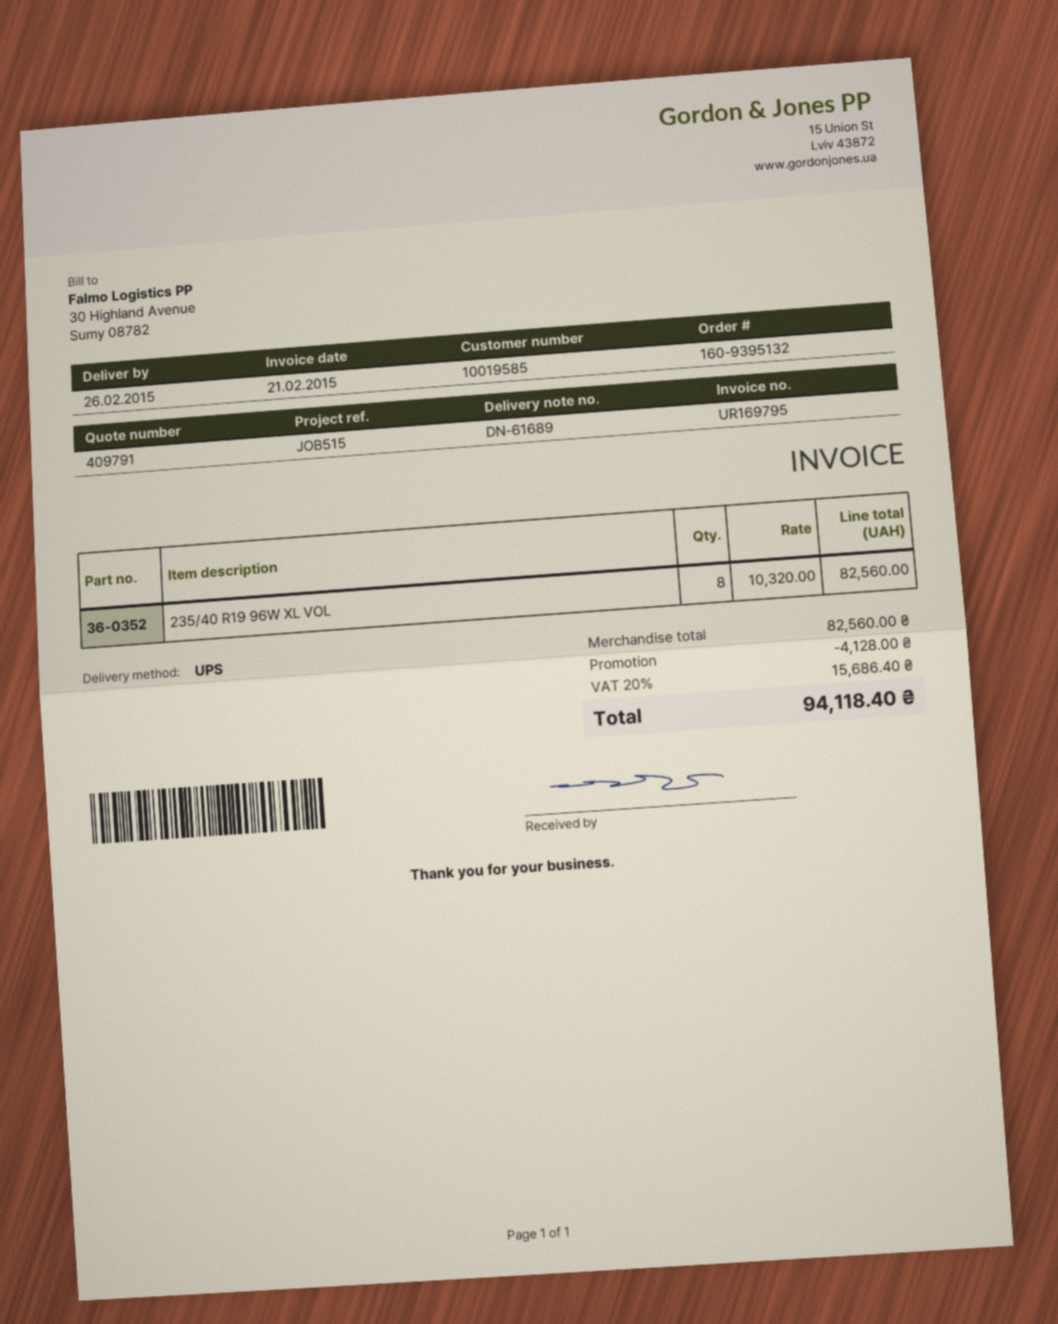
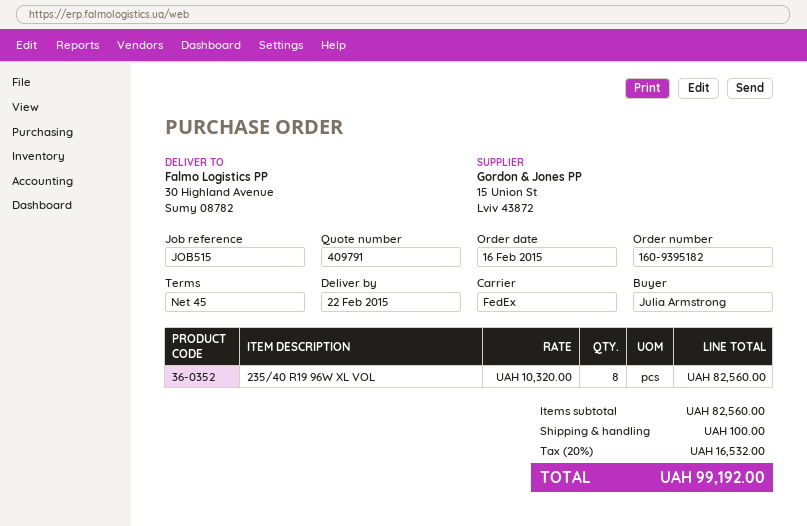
order number: 160-9395132 -> 160-9395182
delivery date: 2015-02-26 -> 2015-02-22
shipping method: UPS -> FedEx
discount: 4128.00 -> none
shipping: none -> 100.00
tax: 20% = 15686.40 -> 20% = 16532.00
total: 94118.40 -> 99192.00

